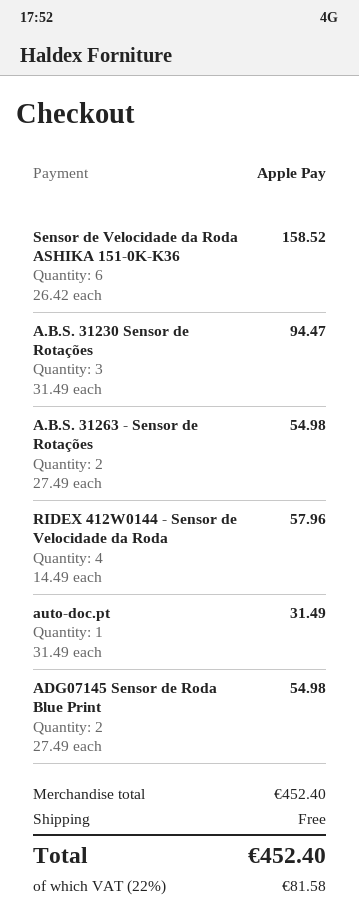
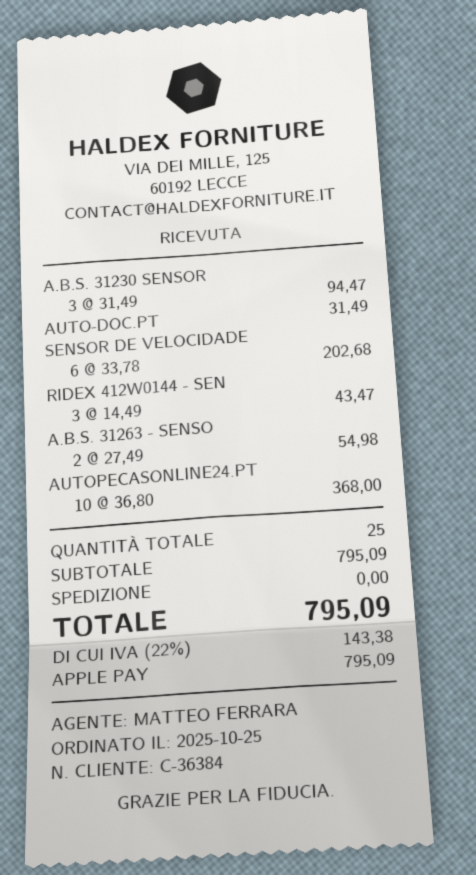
Sensor de Velocidade da Roda ASHIKA 151-0K-K36: 6 x 26.42 = 158.52 -> 6 x 33.78 = 202.68
RIDEX 412W0144 - Sensor de Velocidade da Roda: 4 x 14.49 = 57.96 -> 3 x 14.49 = 43.47
ADG07145 Sensor de Roda Blue Print: 2 x 27.49 = 54.98 -> none
AUTOPECASONLINE24.PT: none -> 10 x 36.80 = 368.00
subtotal: 452.40 -> 795.09
tax: 22% = 81.58 -> 22% = 143.38
total: 452.40 -> 795.09

